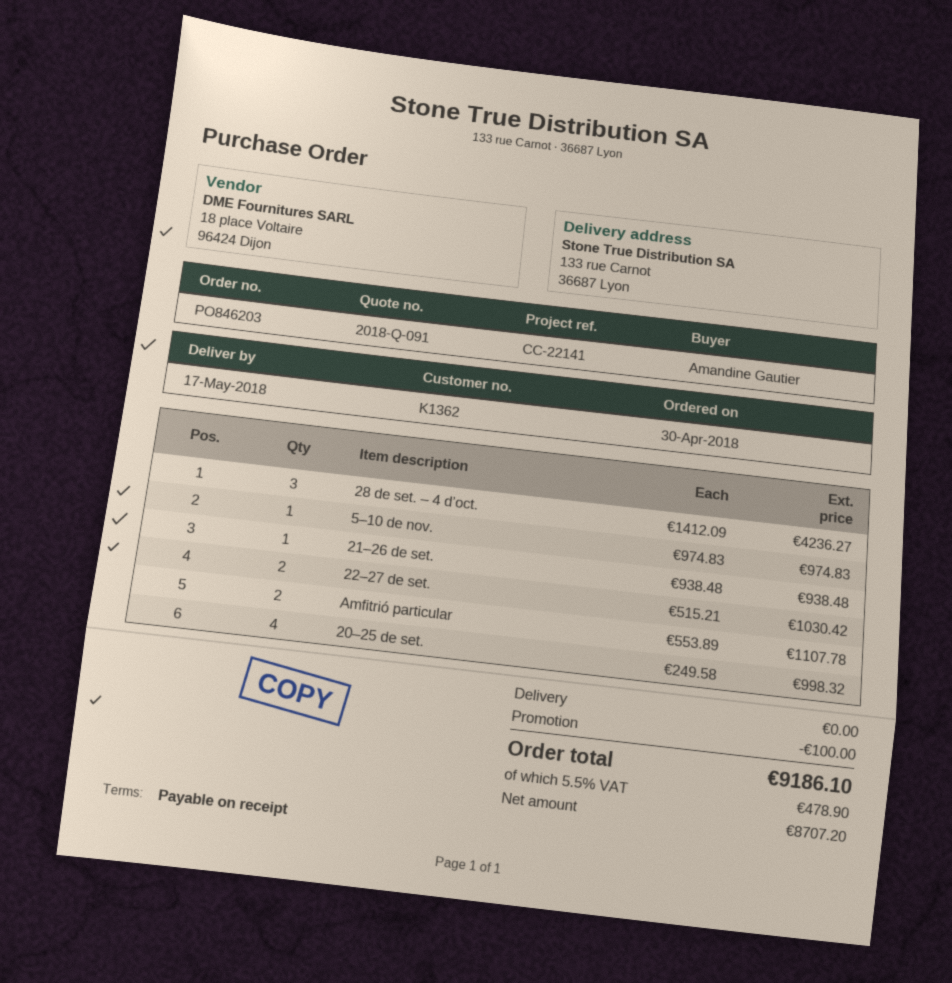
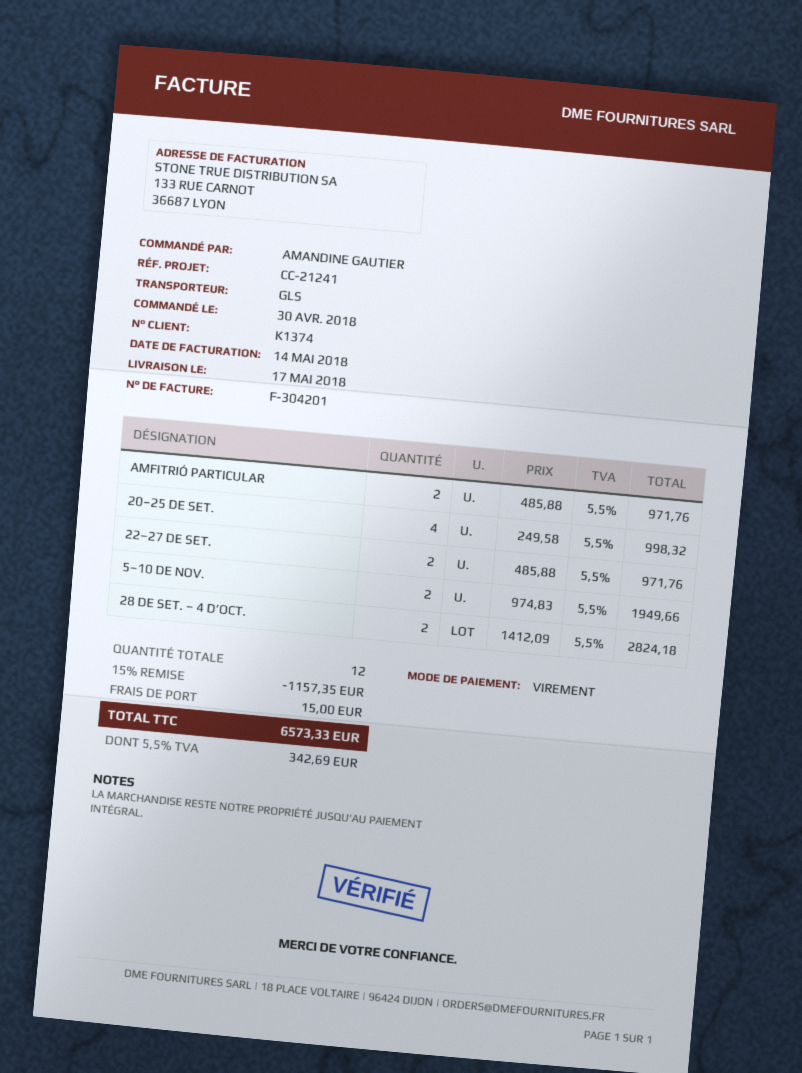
customer number: K1362 -> K1374
reference: CC-22141 -> CC-21241
28 de set. – 4 d’oct.: 3 x 1412.09 = 4236.27 -> 2 x 1412.09 = 2824.18
5–10 de nov.: 1 x 974.83 = 974.83 -> 2 x 974.83 = 1949.66
21–26 de set.: 1 x 938.48 = 938.48 -> none
22–27 de set.: 2 x 515.21 = 1030.42 -> 2 x 485.88 = 971.76
Amfitrió particular: 2 x 553.89 = 1107.78 -> 2 x 485.88 = 971.76
discount: 100.00 -> 1157.35
shipping: 0.00 -> 15.00
tax: 5.5% = 478.90 -> 5.5% = 342.69
total: 9186.10 -> 6573.33

